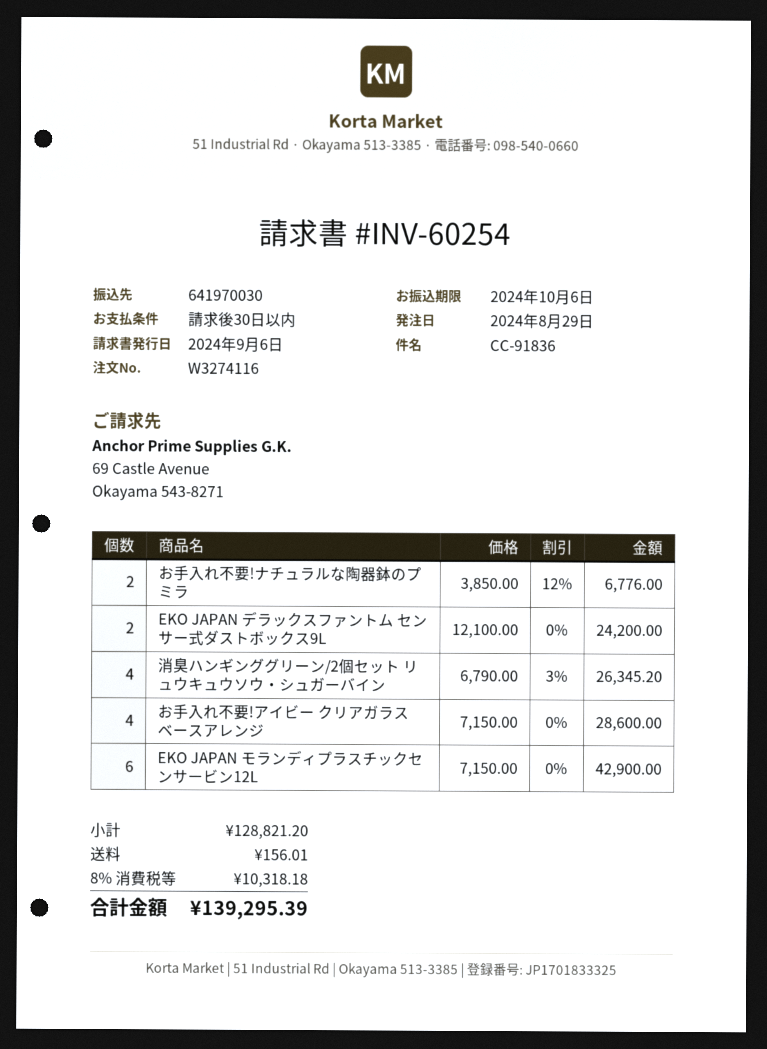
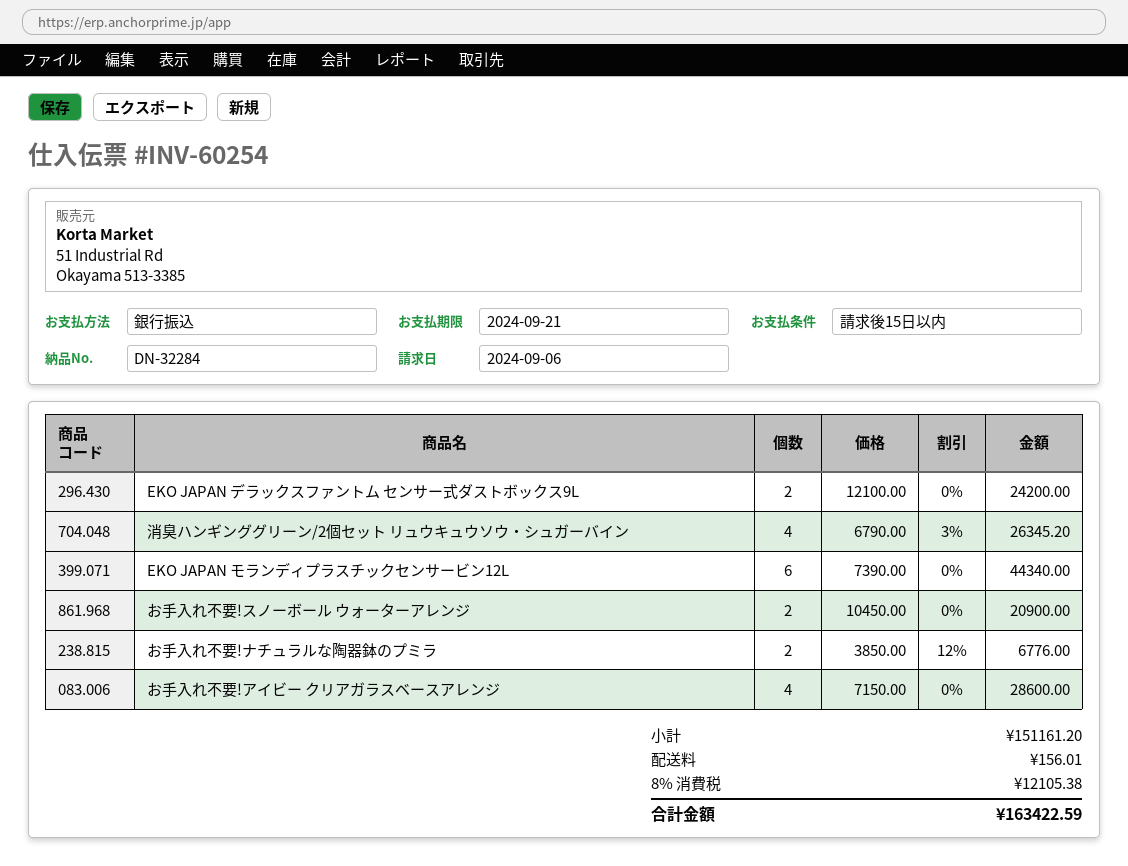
payment terms: 30 days -> 15 days
due date: 2024-10-06 -> 2024-09-21
EKO JAPAN モランディプラスチックセンサービン12L: 6 x 7150.00 = 42900.00 -> 6 x 7390.00 = 44340.00
お手入れ不要!スノーボール ウォーターアレンジ: none -> 2 x 10450.00 = 20900.00
subtotal: 128821.20 -> 151161.20
tax: 8% = 10318.18 -> 8% = 12105.38
total: 139295.39 -> 163422.59

